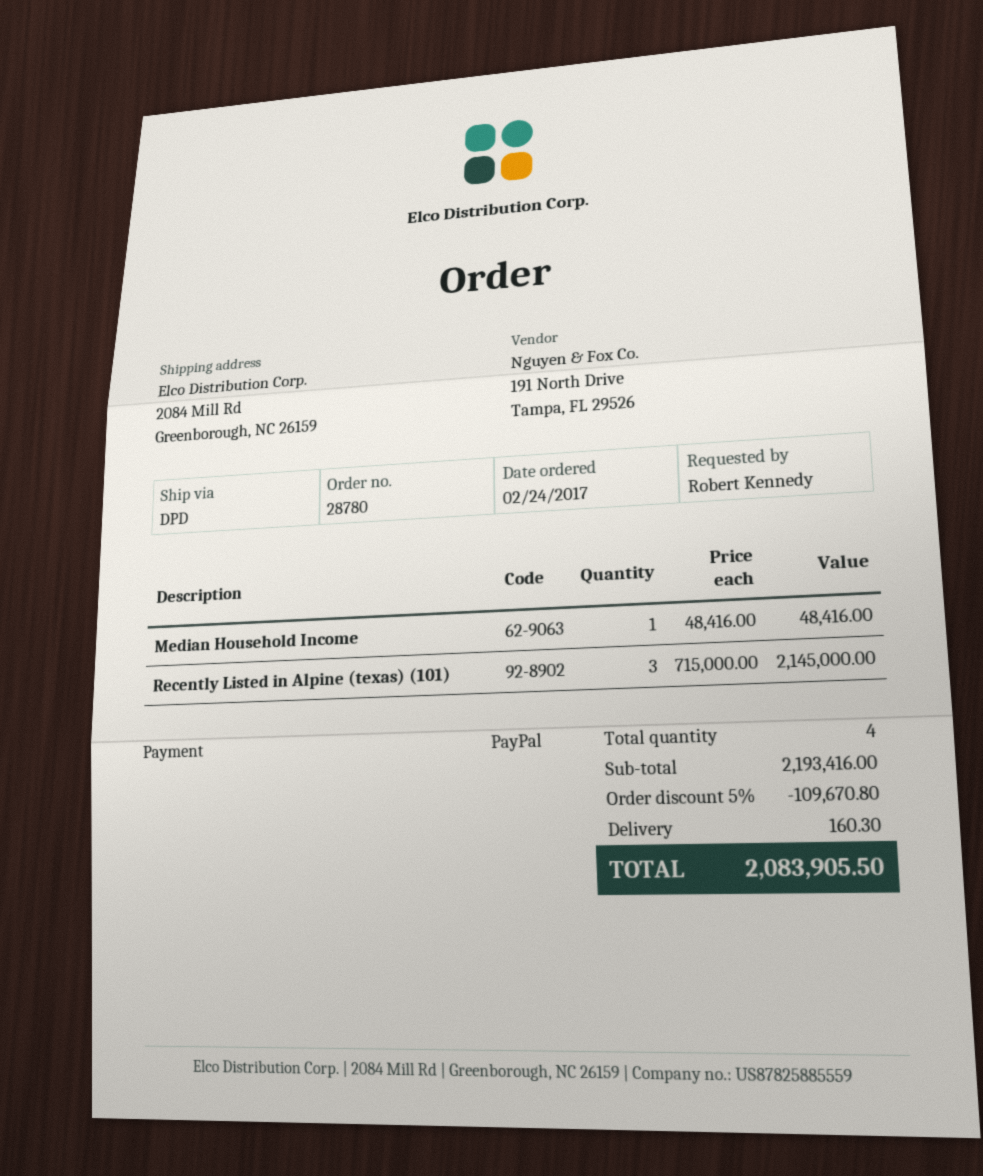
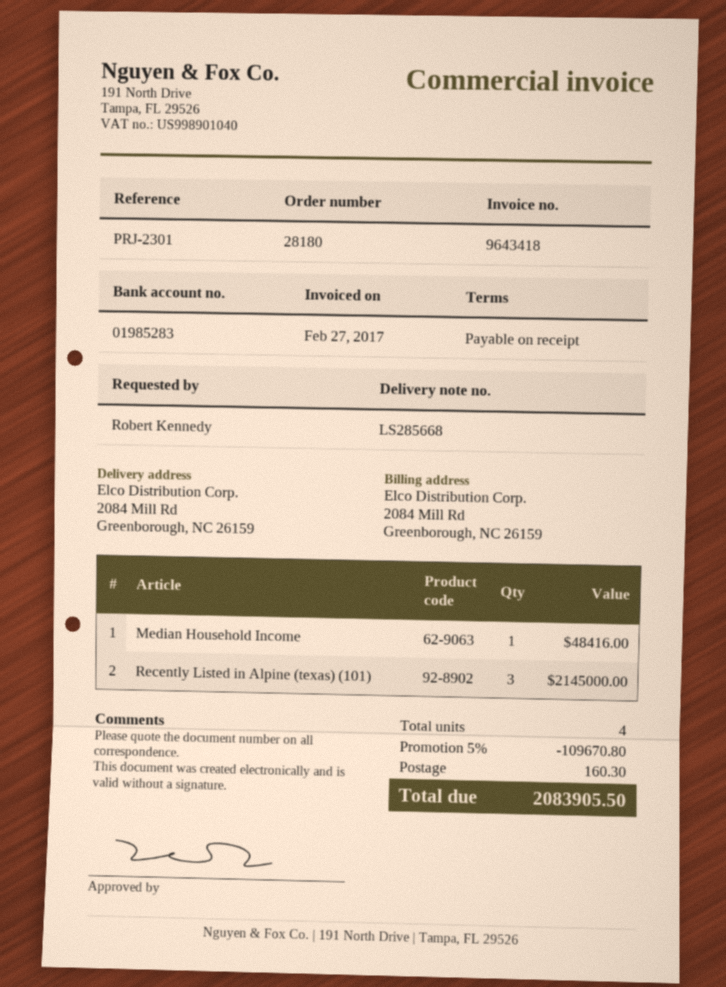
order number: 28780 -> 28180

